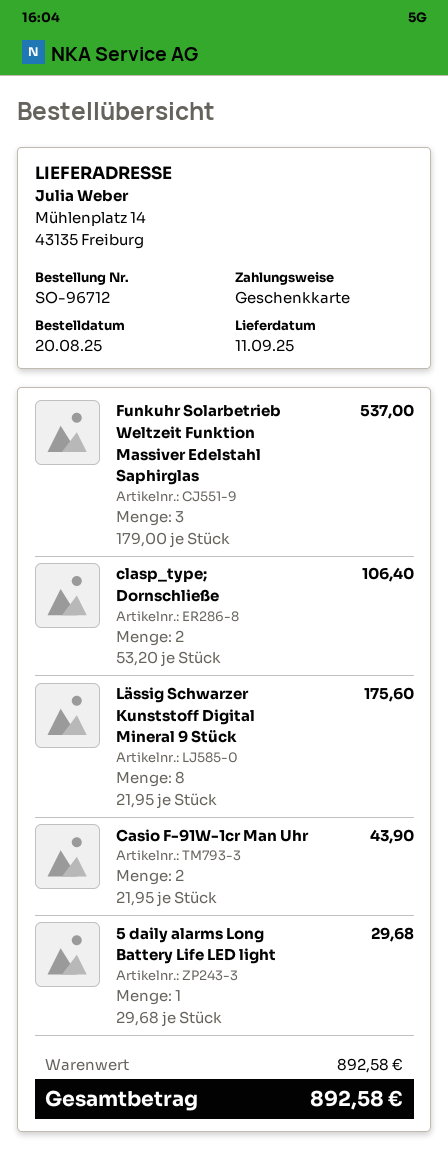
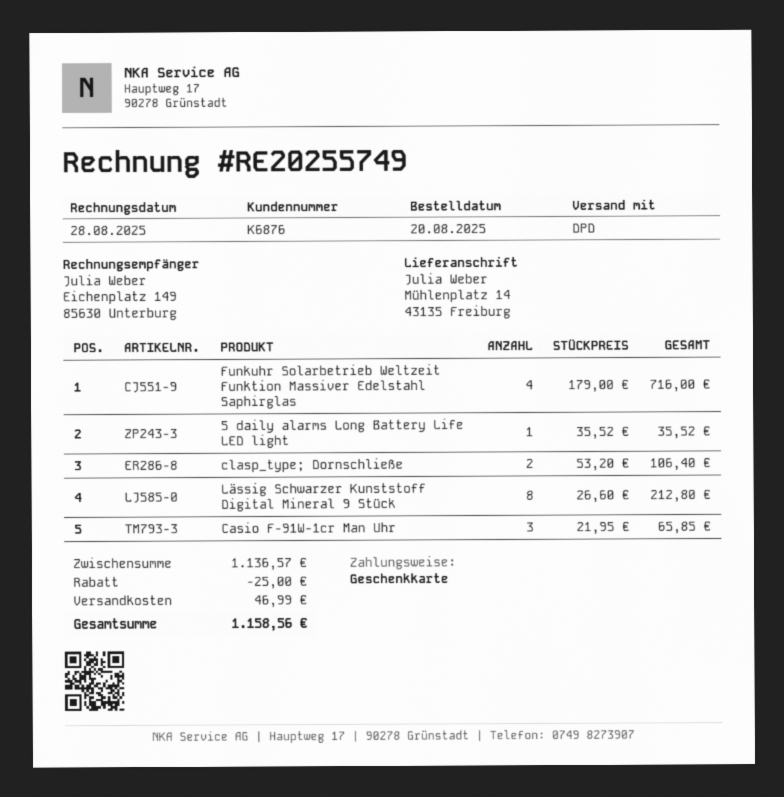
Funkuhr Solarbetrieb Weltzeit Funktion Massiver Edelstahl Saphirglas: 3 x 179.00 = 537.00 -> 4 x 179.00 = 716.00
Lässig Schwarzer Kunststoff Digital Mineral 9 Stück: 8 x 21.95 = 175.60 -> 8 x 26.60 = 212.80
Casio F-91W-1cr Man Uhr: 2 x 21.95 = 43.90 -> 3 x 21.95 = 65.85
5 daily alarms Long Battery Life LED light: 1 x 29.68 = 29.68 -> 1 x 35.52 = 35.52
subtotal: 892.58 -> 1136.57
discount: none -> 25.00
shipping: none -> 46.99
total: 892.58 -> 1158.56

